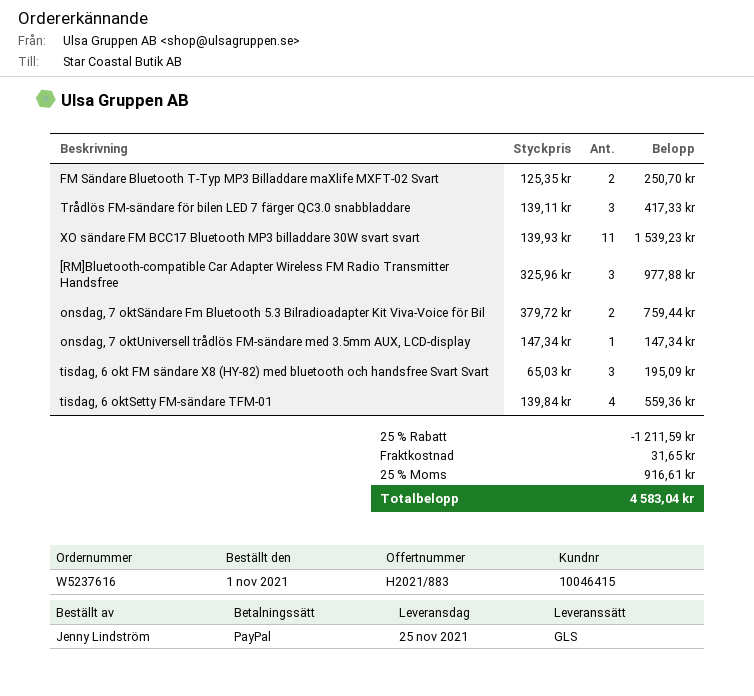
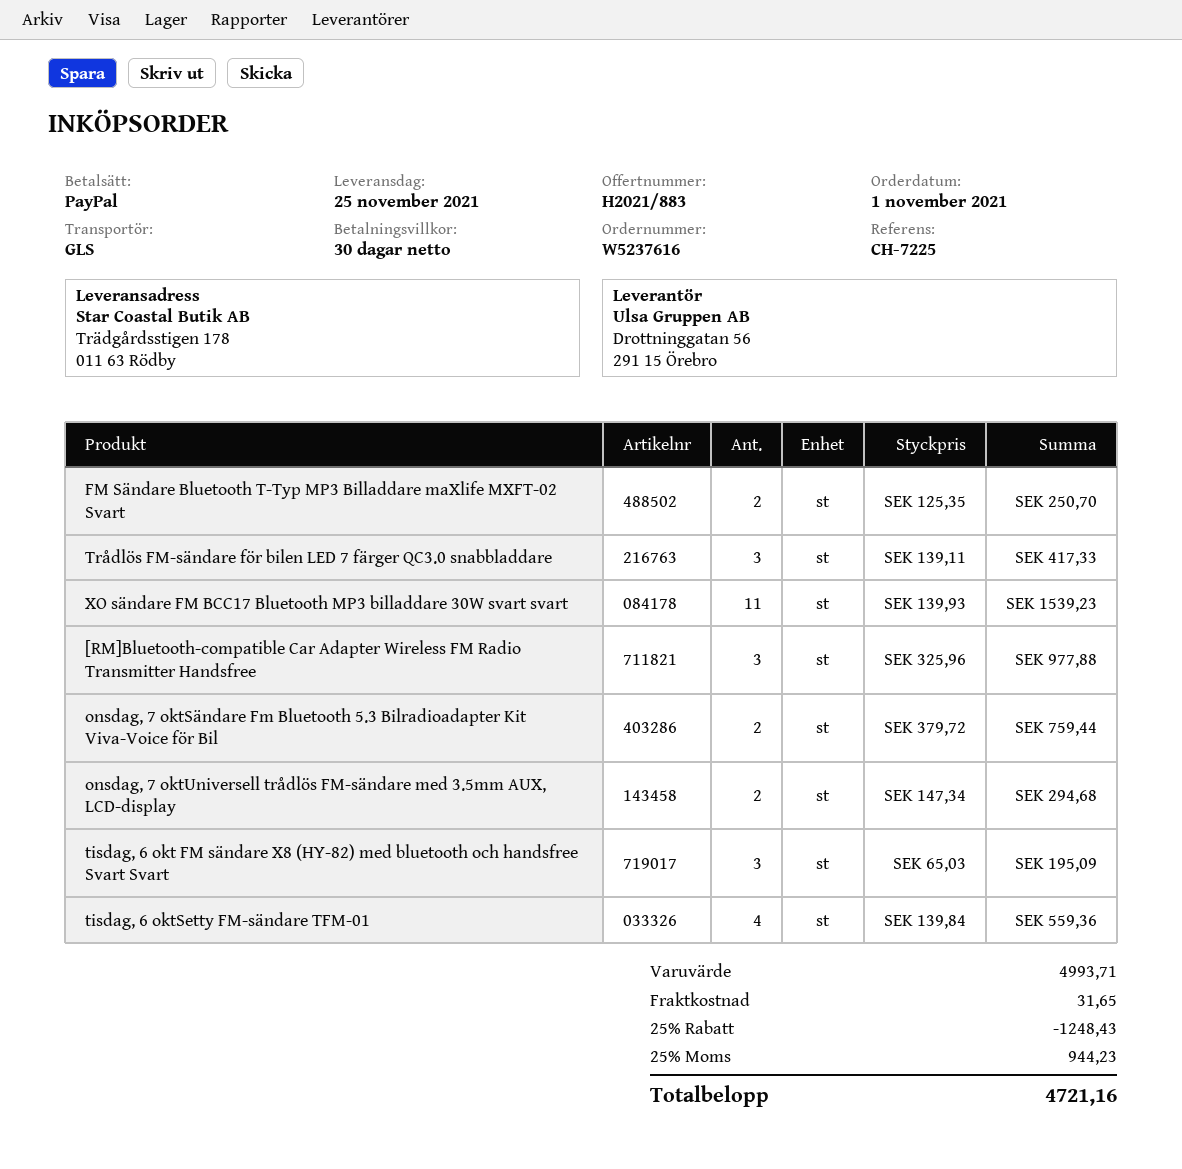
onsdag, 7 oktUniversell trådlös FM-sändare med 3.5mm AUX, LCD-display: 1 x 147.34 = 147.34 -> 2 x 147.34 = 294.68
discount: 25% = 1211.59 -> 25% = 1248.43
tax: 25% = 916.61 -> 25% = 944.23
total: 4583.04 -> 4721.16

